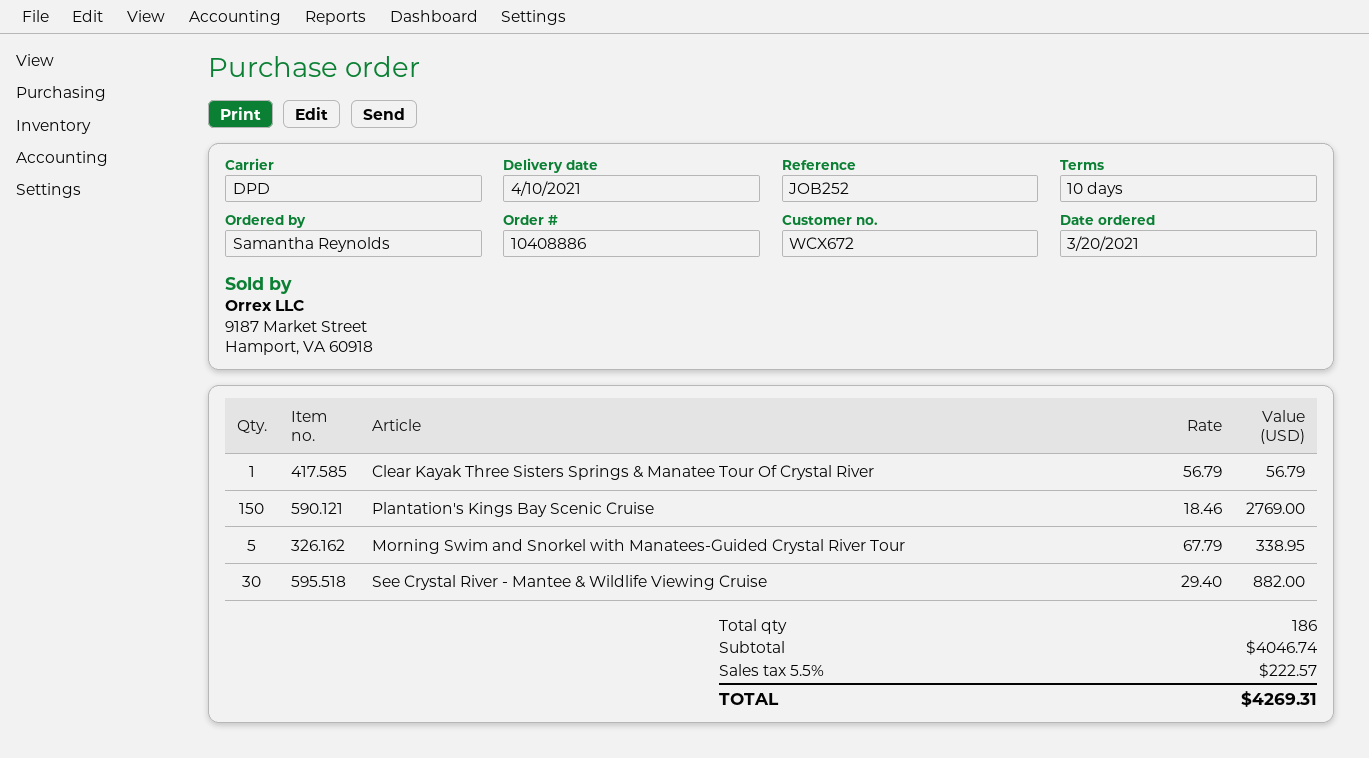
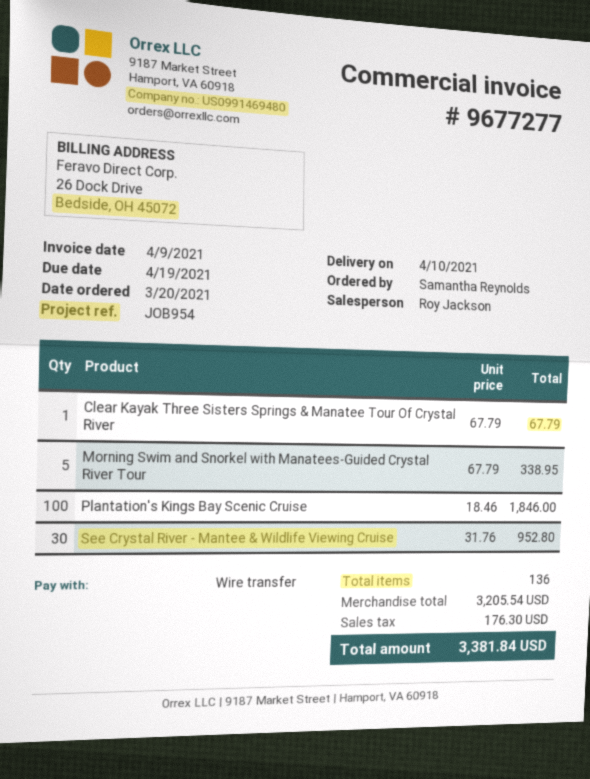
reference: JOB252 -> JOB954
Clear Kayak Three Sisters Springs & Manatee Tour Of Crystal River: 1 x 56.79 = 56.79 -> 1 x 67.79 = 67.79
Plantation's Kings Bay Scenic Cruise: 150 x 18.46 = 2769.00 -> 100 x 18.46 = 1846.00
See Crystal River - Mantee & Wildlife Viewing Cruise: 30 x 29.40 = 882.00 -> 30 x 31.76 = 952.80
total quantity: 186 -> 136
subtotal: 4046.74 -> 3205.54
tax: 222.57 -> 176.30
total: 4269.31 -> 3381.84

